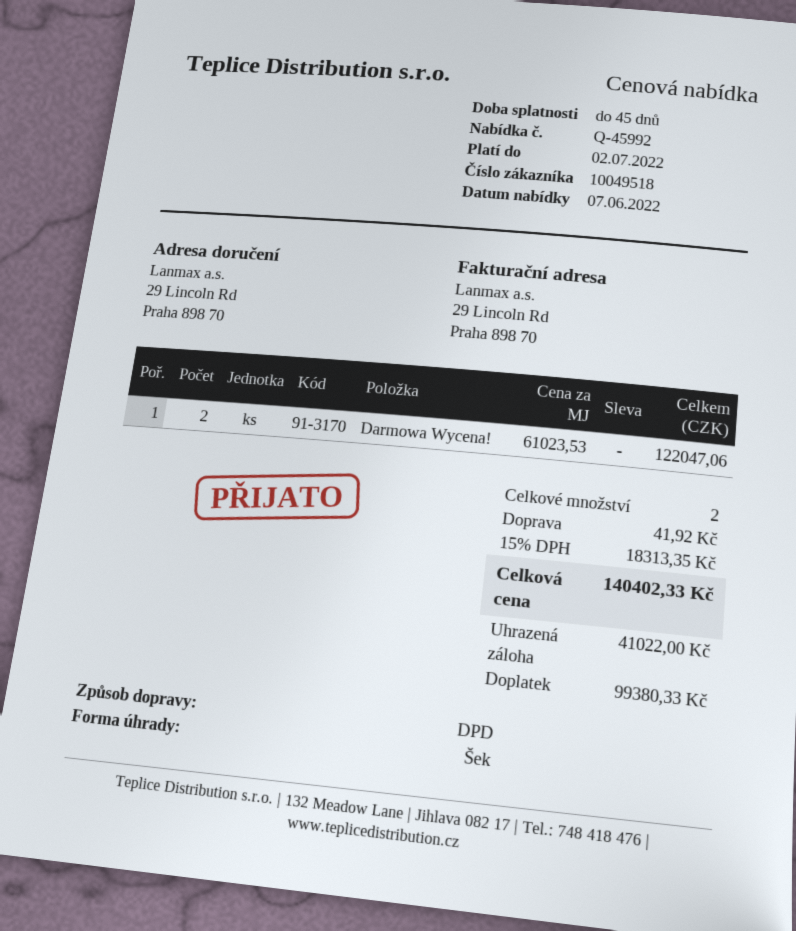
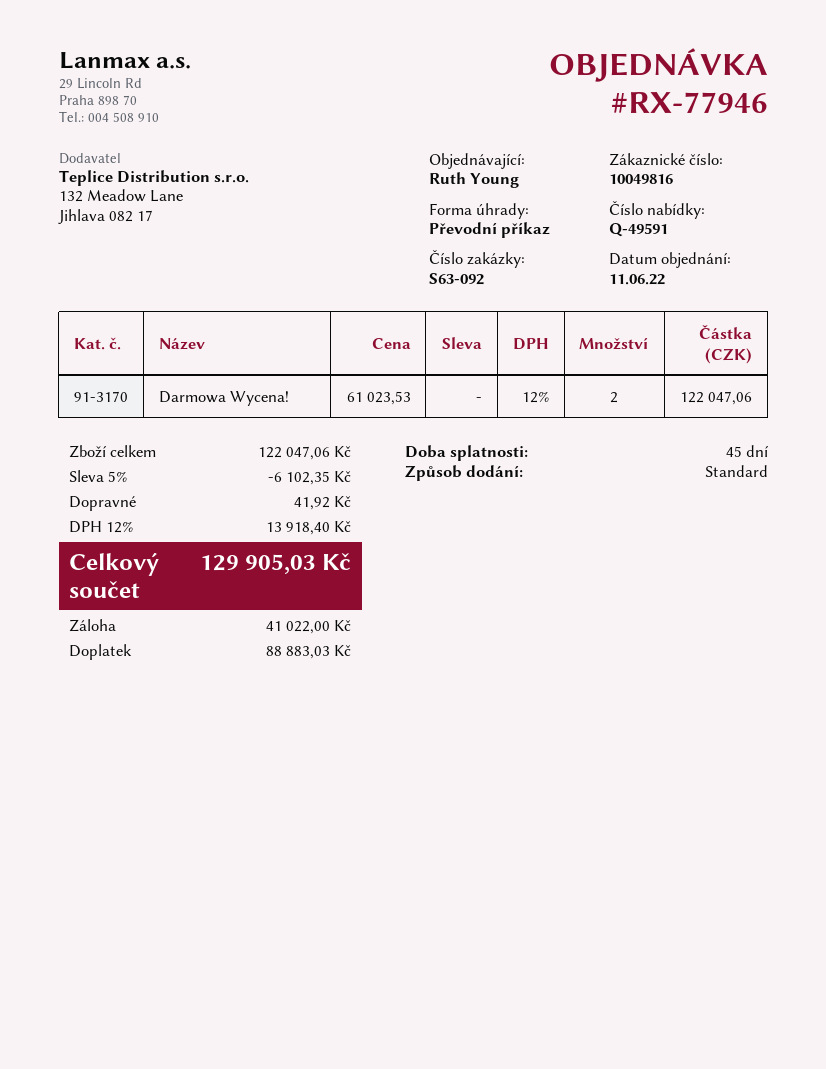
quote number: Q-45992 -> Q-49591
customer number: 10049518 -> 10049816
payment method: cheque -> bank transfer
shipping method: DPD -> standard
discount: none -> 5% = 6102.35
tax: 15% = 18313.35 -> 12% = 13918.40
total: 140402.33 -> 129905.03
balance: 99380.33 -> 88883.03

